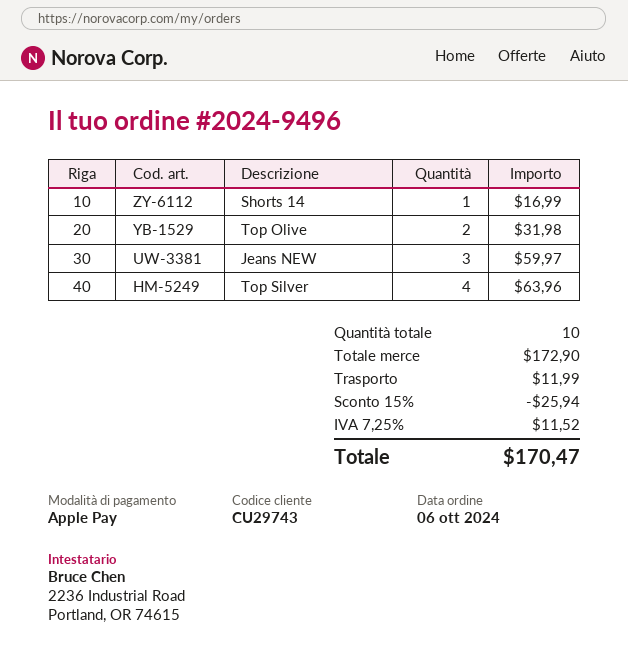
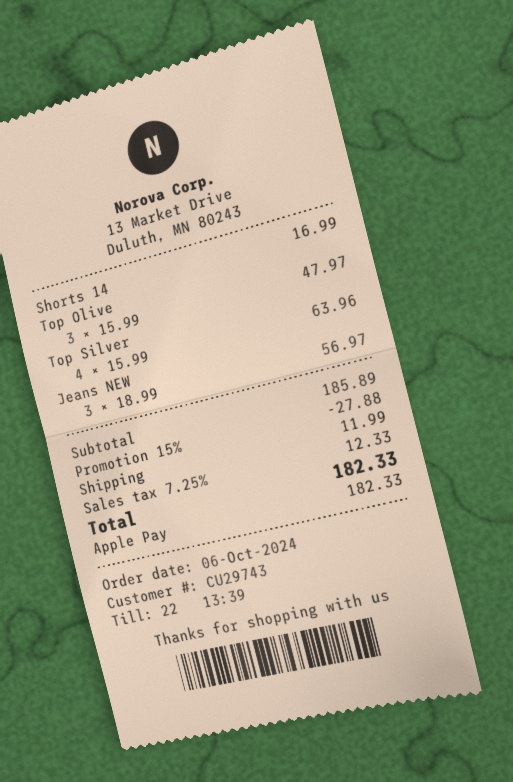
Top Olive: 2 for 31.98 -> 3 for 47.97
Jeans NEW: 3 for 59.97 -> 3 for 56.97
subtotal: 172.90 -> 185.89
discount: 15% = 25.94 -> 15% = 27.88
tax: 7.25% = 11.52 -> 7.25% = 12.33
total: 170.47 -> 182.33

